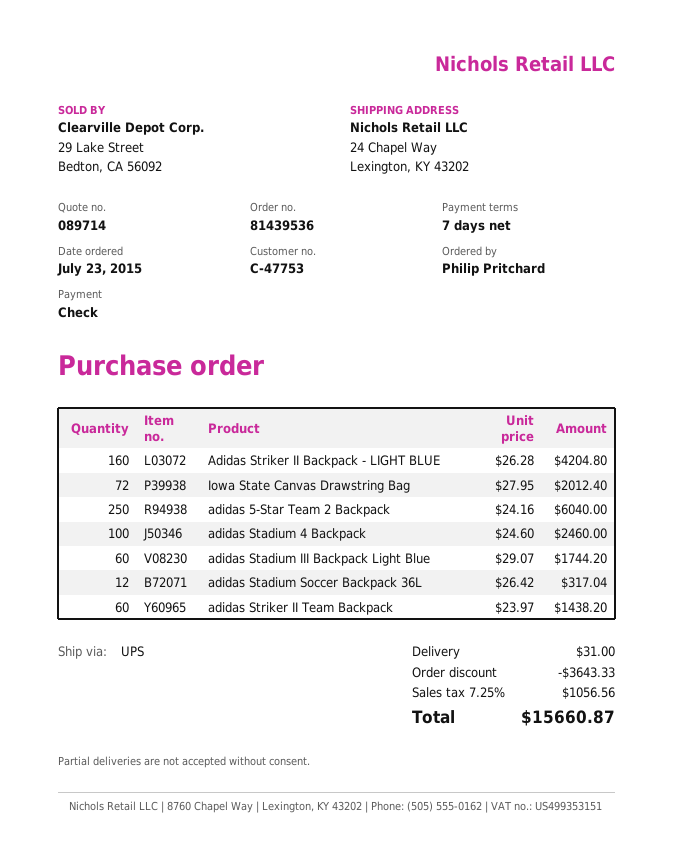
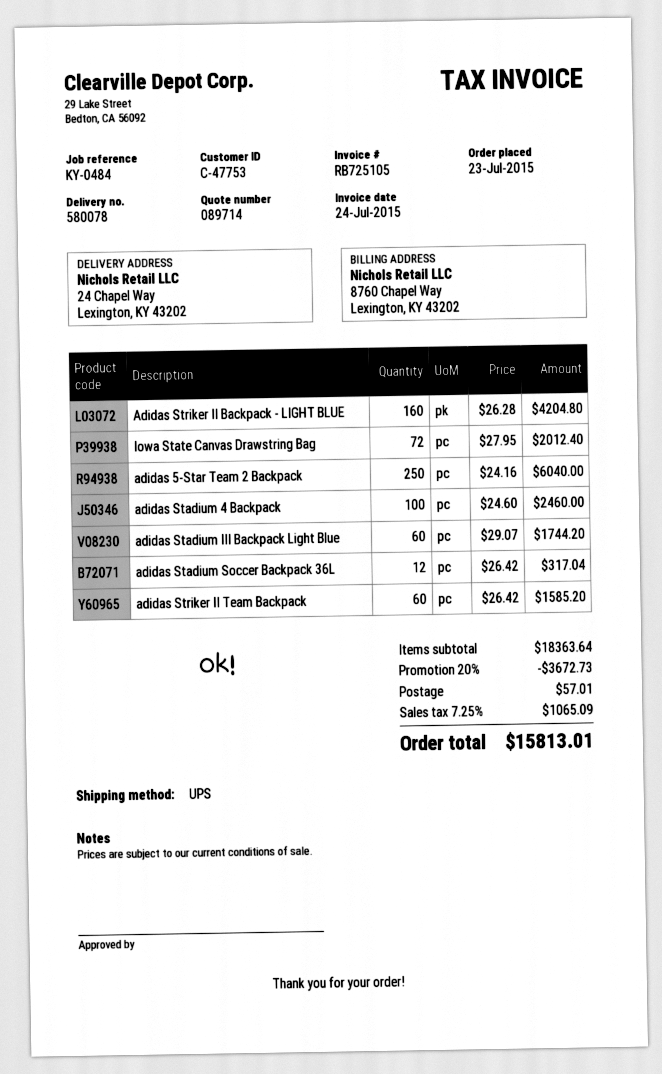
adidas Striker II Team Backpack: 60 x 23.97 = 1438.20 -> 60 x 26.42 = 1585.20
discount: 3643.33 -> 3672.73
shipping: 31.00 -> 57.01
tax: 7.25% = 1056.56 -> 7.25% = 1065.09
total: 15660.87 -> 15813.01

